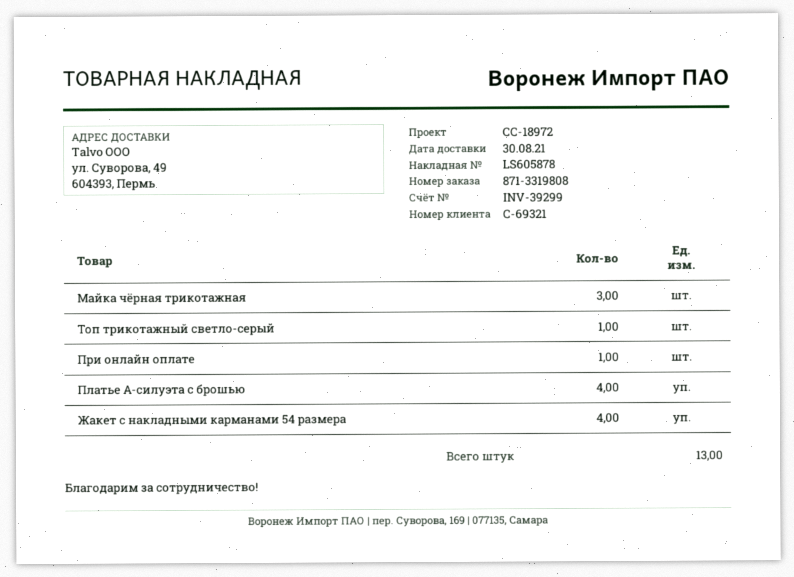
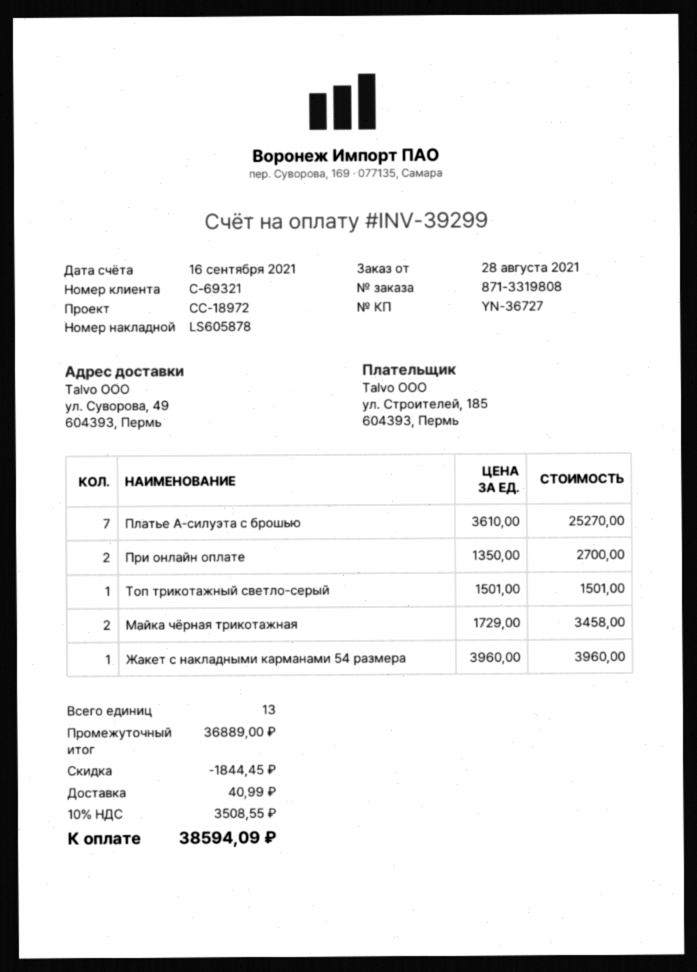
Майка чёрная трикотажная: 3 -> 2
При онлайн оплате: 1 -> 2
Платье А-силуэта с брошью: 4 -> 7
Жакет с накладными карманами 54 размера: 4 -> 1

